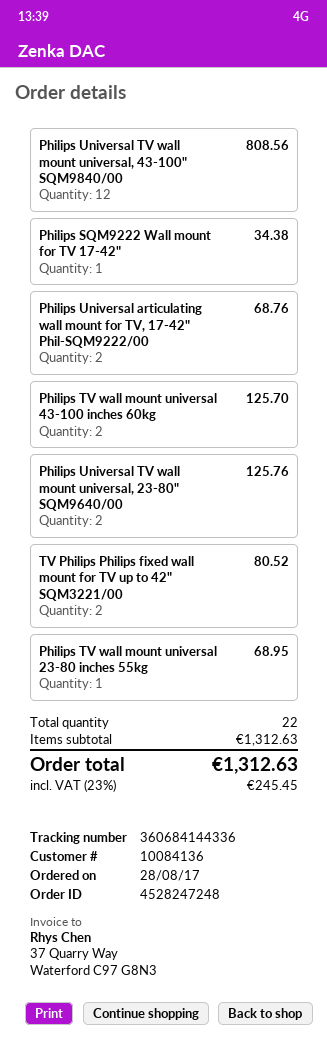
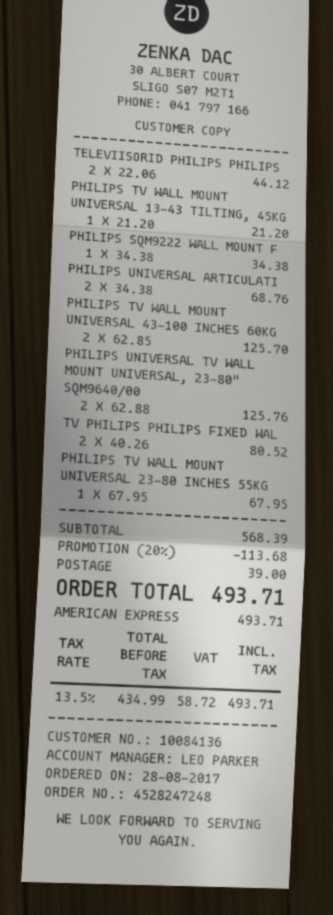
Philips Universal TV wall mount universal, 43-100" SQM9840/00: 12 for 808.56 -> none
Philips TV wall mount universal 23-80 inches 55kg: 1 for 68.95 -> 1 for 67.95
TELEVIISORID PHILIPS PHILIPS: none -> 2 for 44.12
PHILIPS TV WALL MOUNT UNIVERSAL 13-43 TILTING, 45KG: none -> 1 for 21.20
subtotal: 1312.63 -> 568.39
discount: none -> 20% = 113.68
shipping: none -> 39.00
tax: 23% = 245.45 -> 13.5% = 58.72
total: 1312.63 -> 493.71

